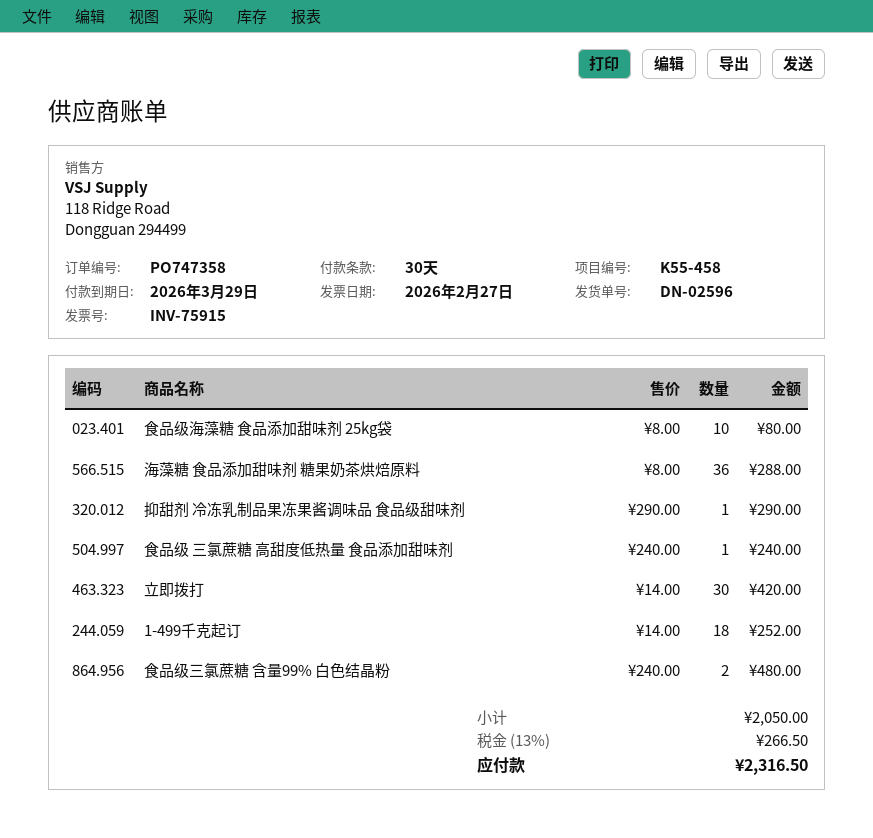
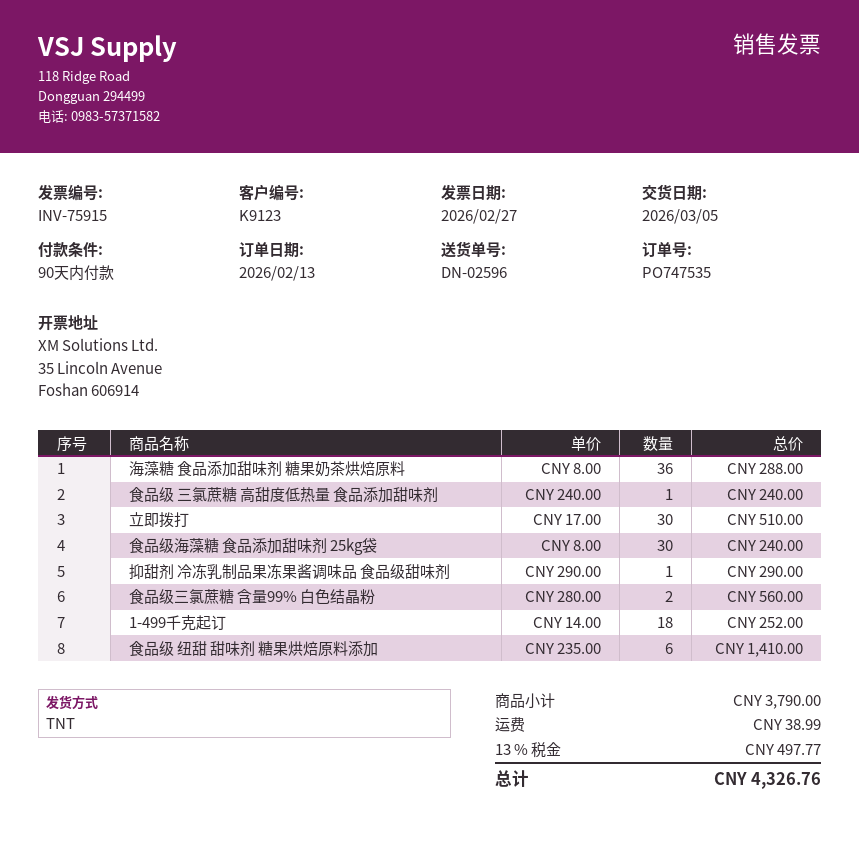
order number: PO747358 -> PO747535
payment terms: 30 days -> 90 days
食品级海藻糖 食品添加甜味剂 25kg袋: 10 x 8.00 = 80.00 -> 30 x 8.00 = 240.00
立即拨打: 30 x 14.00 = 420.00 -> 30 x 17.00 = 510.00
食品级三氯蔗糖 含量99% 白色结晶粉: 2 x 240.00 = 480.00 -> 2 x 280.00 = 560.00
食品级 纽甜 甜味剂 糖果烘焙原料添加: none -> 6 x 235.00 = 1410.00
subtotal: 2050.00 -> 3790.00
shipping: none -> 38.99
tax: 13% = 266.50 -> 13% = 497.77
total: 2316.50 -> 4326.76

